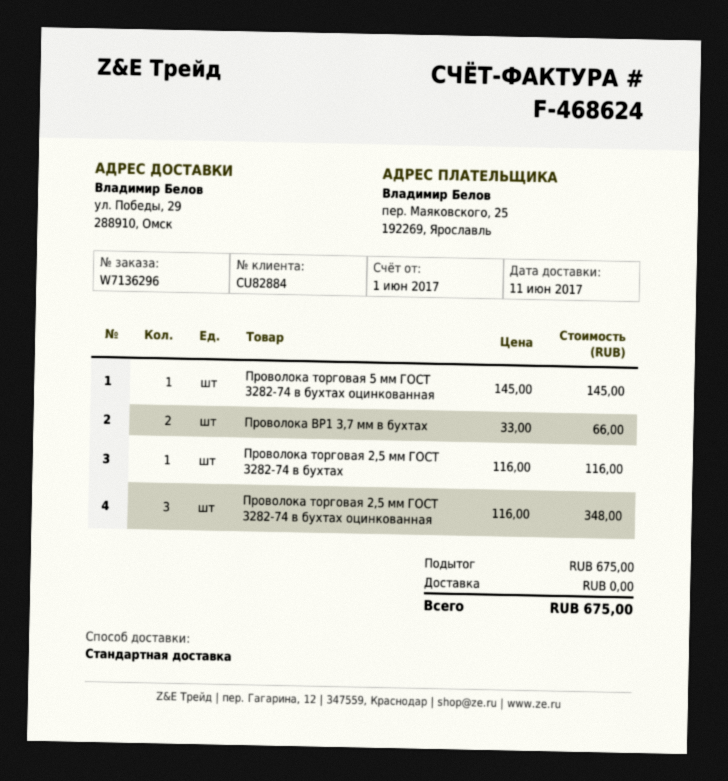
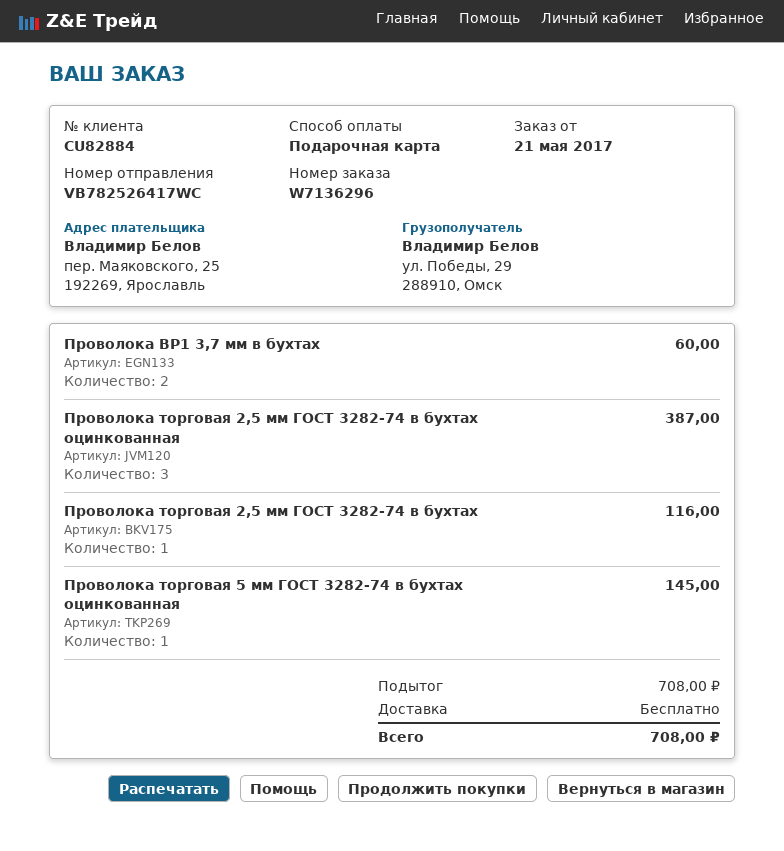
Проволока ВР1 3,7 мм в бухтах: 2 for 66.00 -> 2 for 60.00
Проволока торговая 2,5 мм ГОСТ 3282-74 в бухтах оцинкованная: 3 for 348.00 -> 3 for 387.00
subtotal: 675.00 -> 708.00
total: 675.00 -> 708.00

